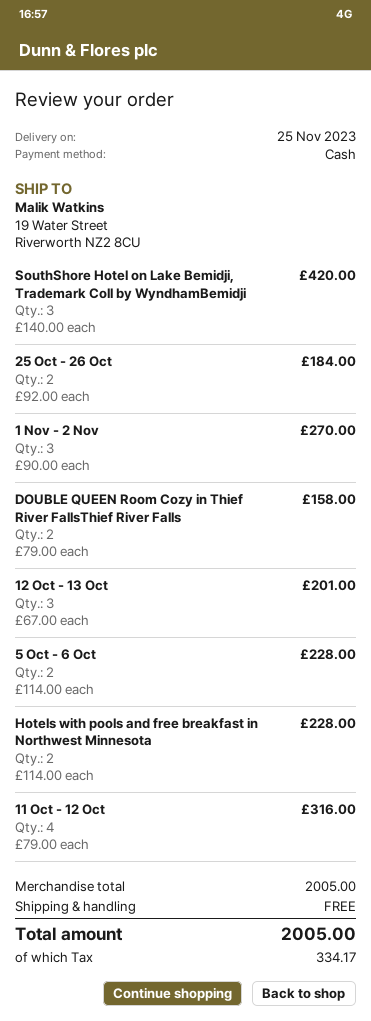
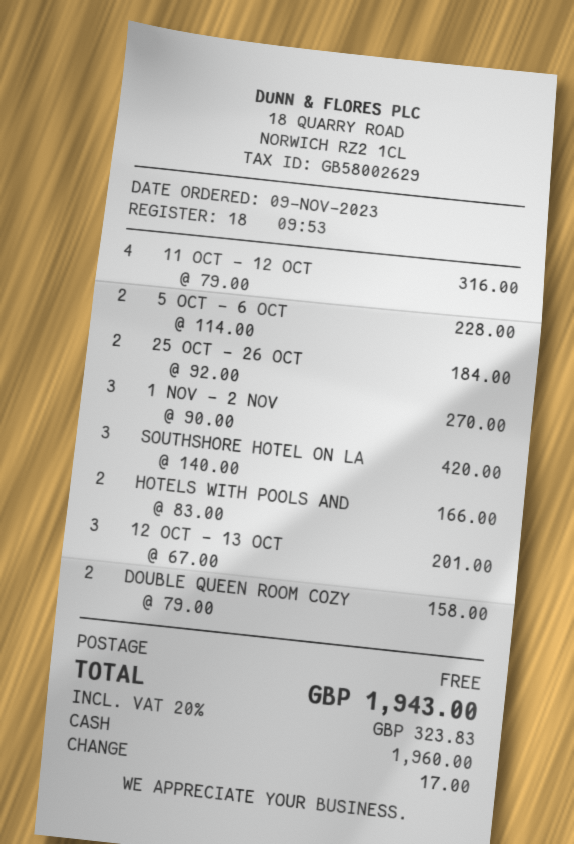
Hotels with pools and free breakfast in Northwest Minnesota: 2 x 114.00 = 228.00 -> 2 x 83.00 = 166.00
tax: 334.17 -> 323.83
total: 2005.00 -> 1943.00

